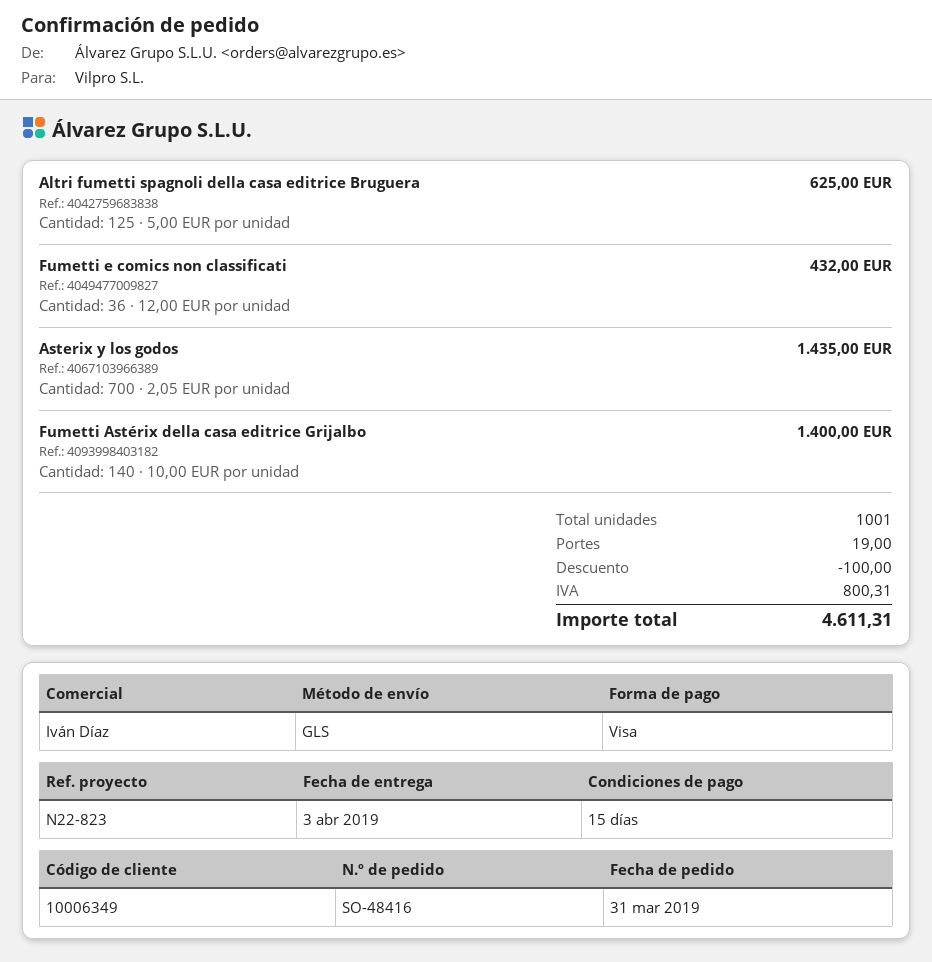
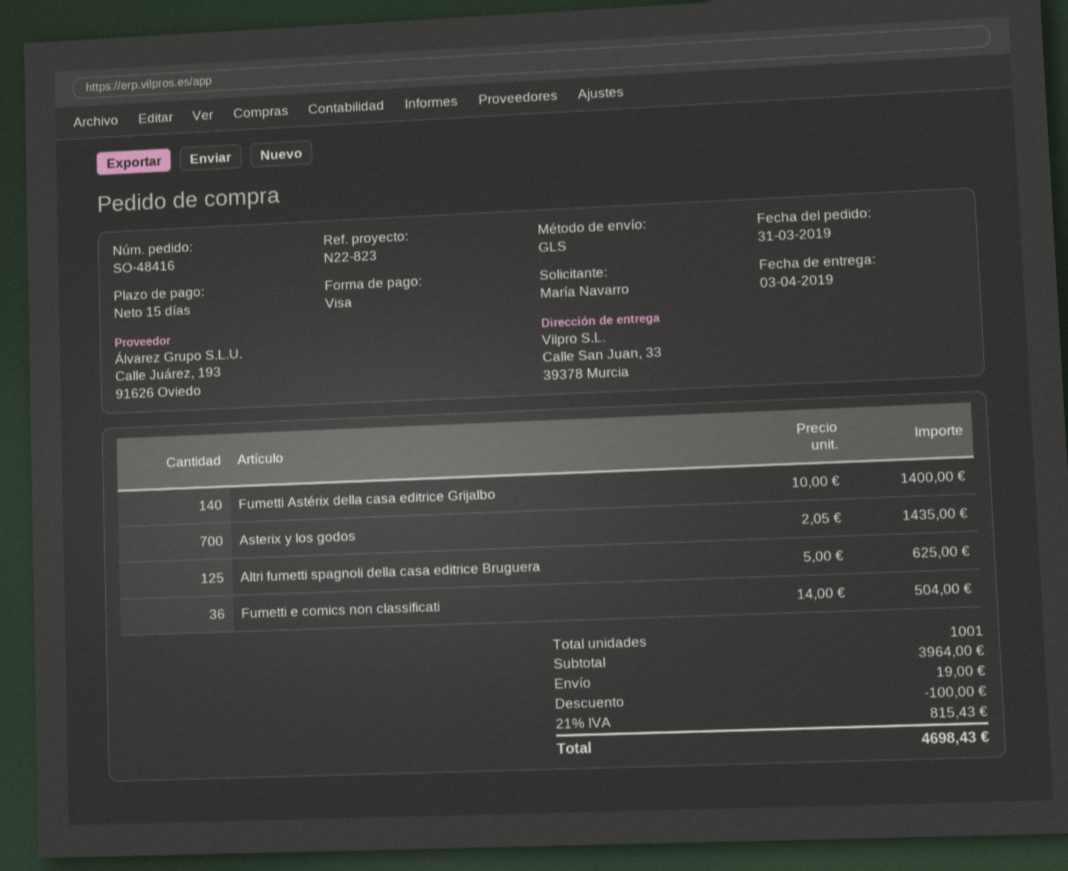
Fumetti e comics non classificati: 36 x 12.00 = 432.00 -> 36 x 14.00 = 504.00
tax: 800.31 -> 815.43
total: 4611.31 -> 4698.43

